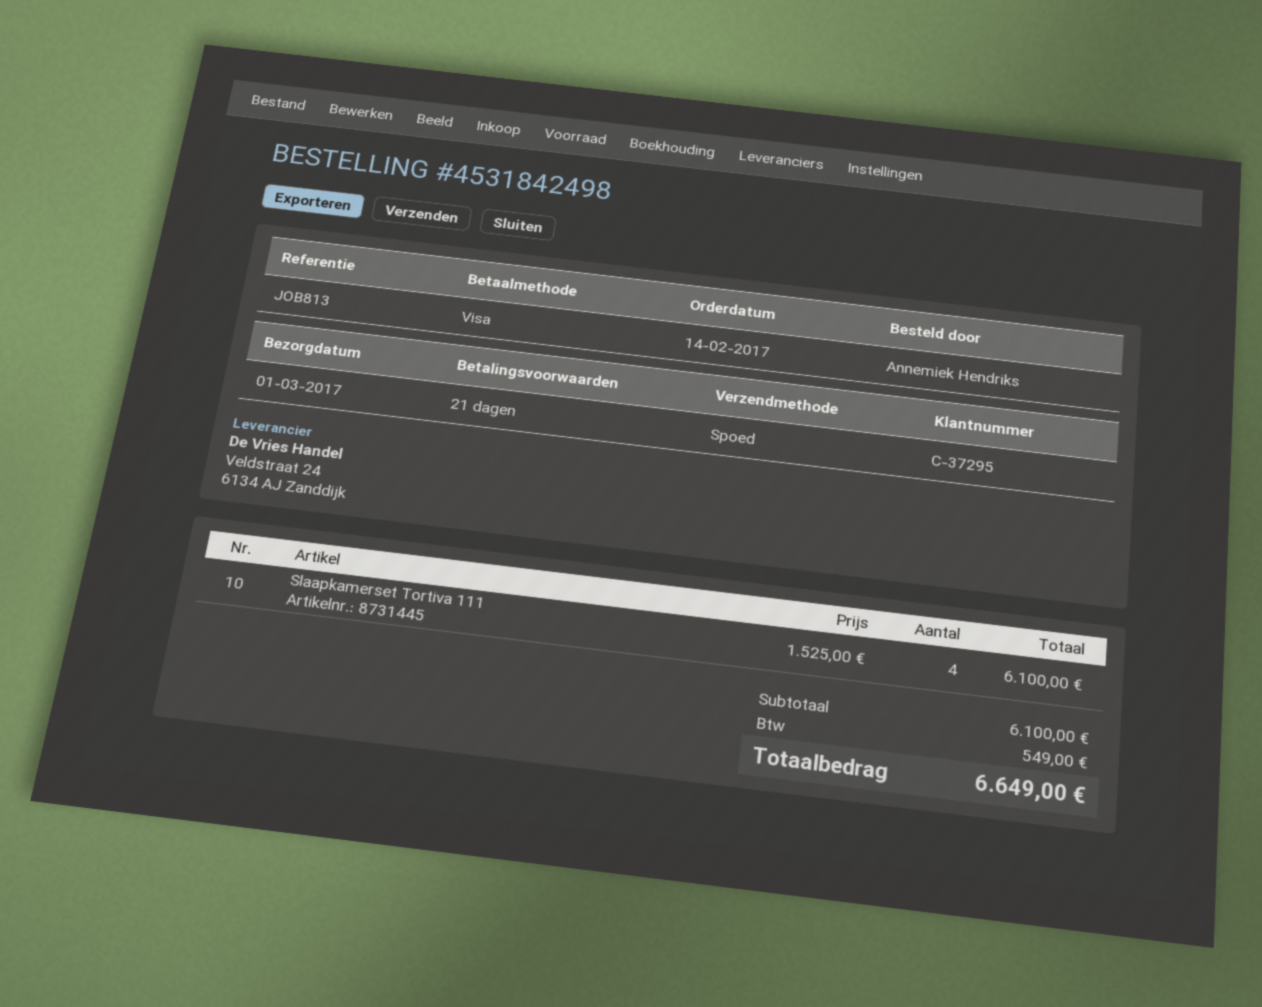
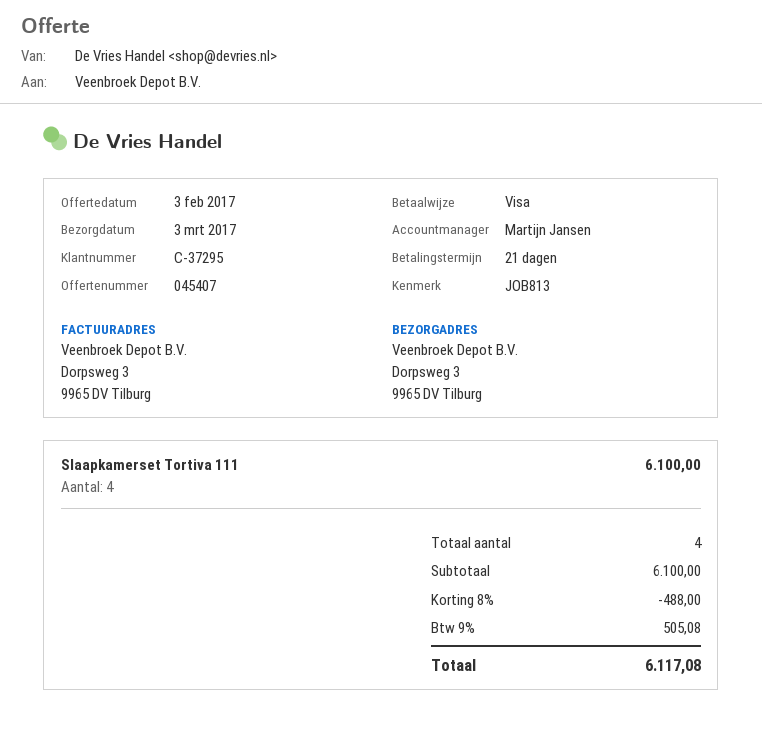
delivery date: 2017-03-01 -> 2017-03-03
discount: none -> 8% = 488.00
tax: 549.00 -> 505.08
total: 6649.00 -> 6117.08

